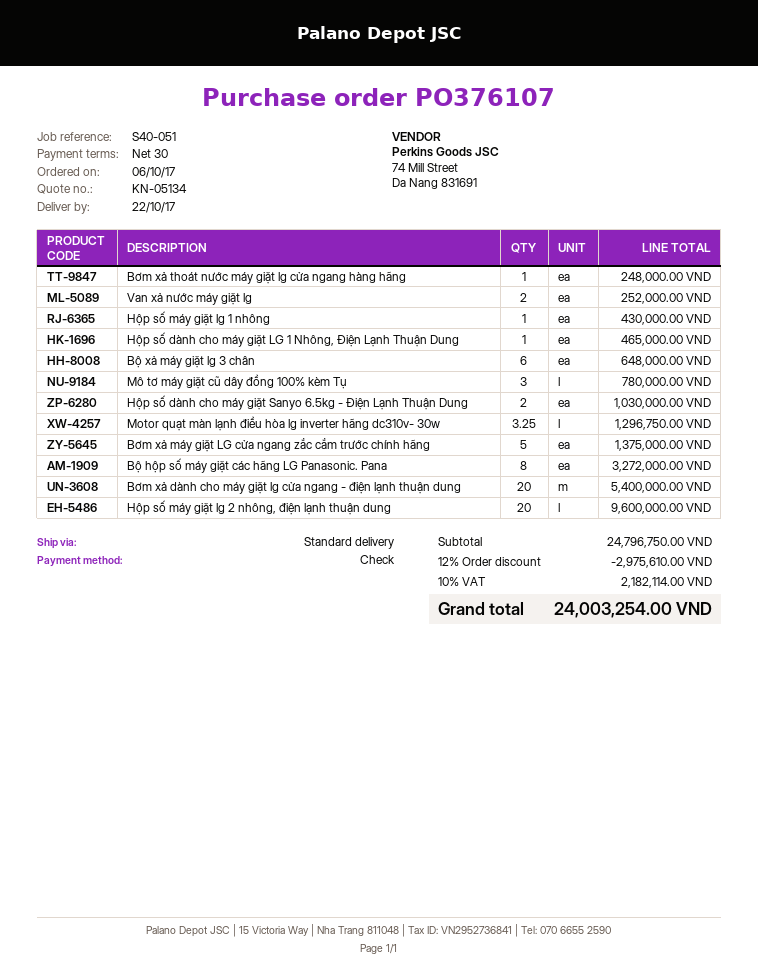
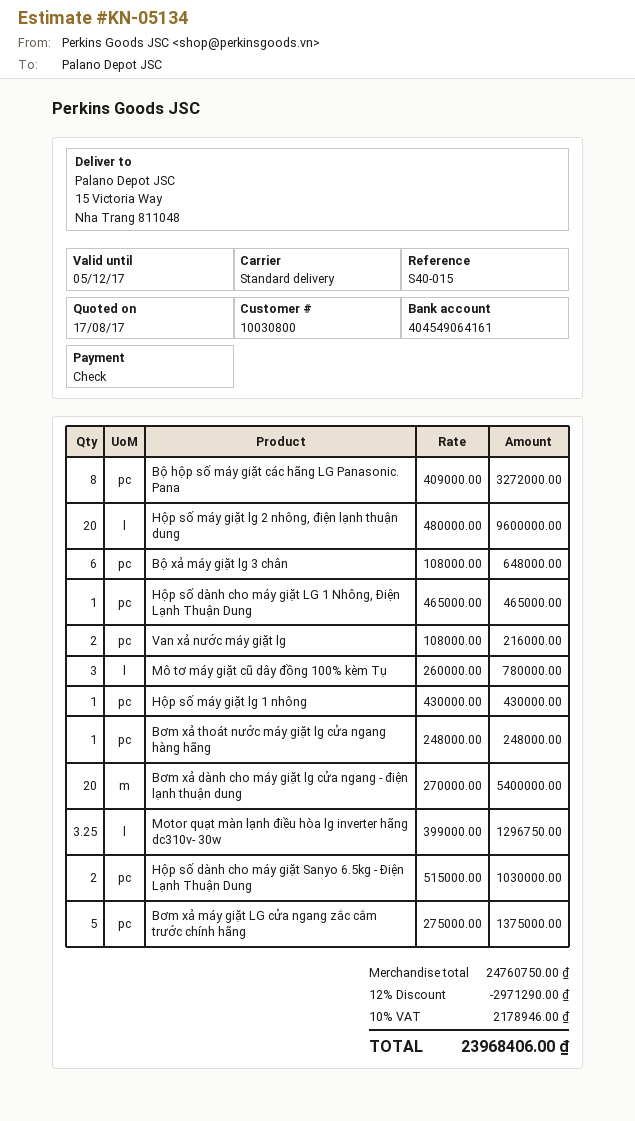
reference: S40-051 -> S40-015
Van xả nước máy giặt lg: 2 for 252000.00 -> 2 for 216000.00
subtotal: 24796750.00 -> 24760750.00
discount: 12% = 2975610.00 -> 12% = 2971290.00
tax: 10% = 2182114.00 -> 10% = 2178946.00
total: 24003254.00 -> 23968406.00

